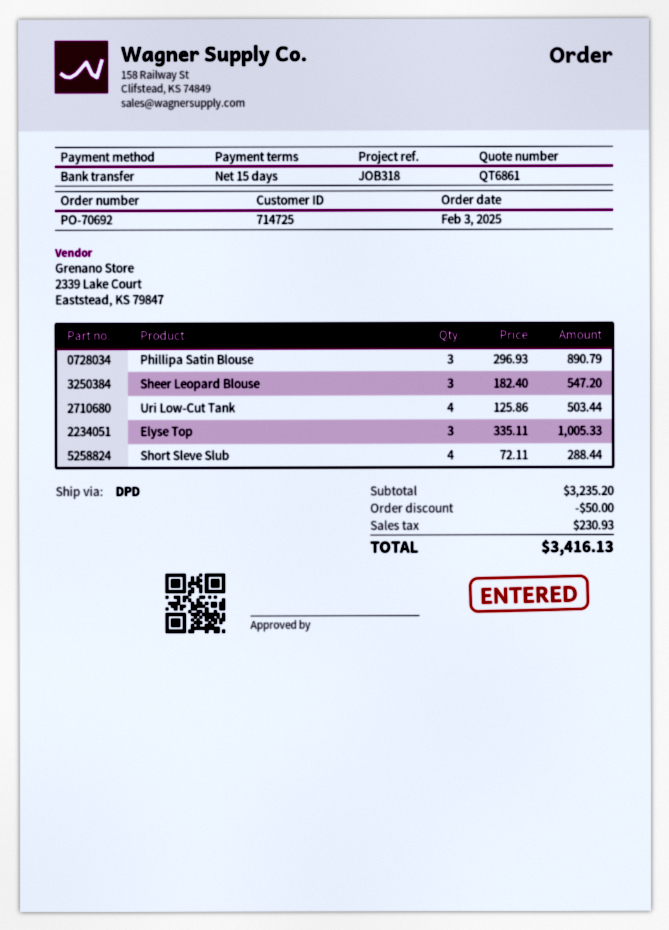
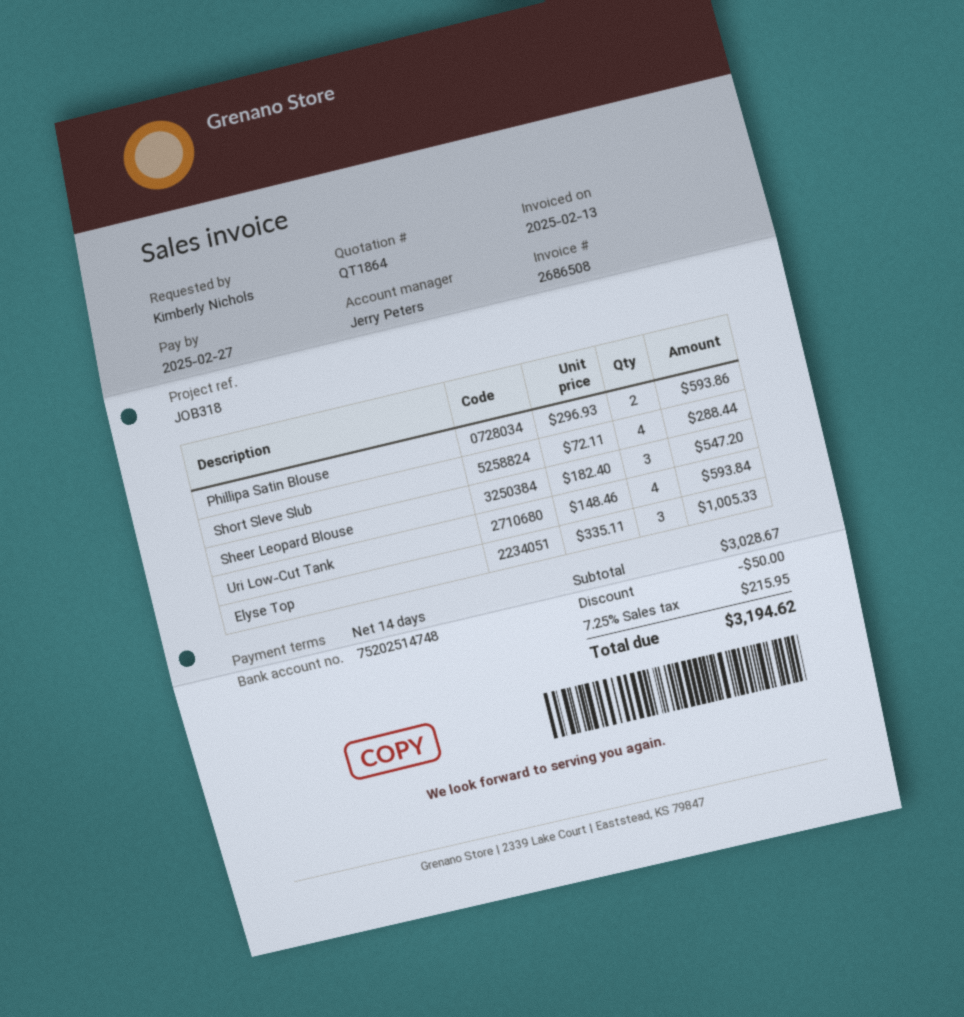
quote number: QT6861 -> QT1864
payment terms: 15 days -> 14 days
Phillipa Satin Blouse: 3 x 296.93 = 890.79 -> 2 x 296.93 = 593.86
Uri Low-Cut Tank: 4 x 125.86 = 503.44 -> 4 x 148.46 = 593.84
subtotal: 3235.20 -> 3028.67
tax: 230.93 -> 215.95
total: 3416.13 -> 3194.62

